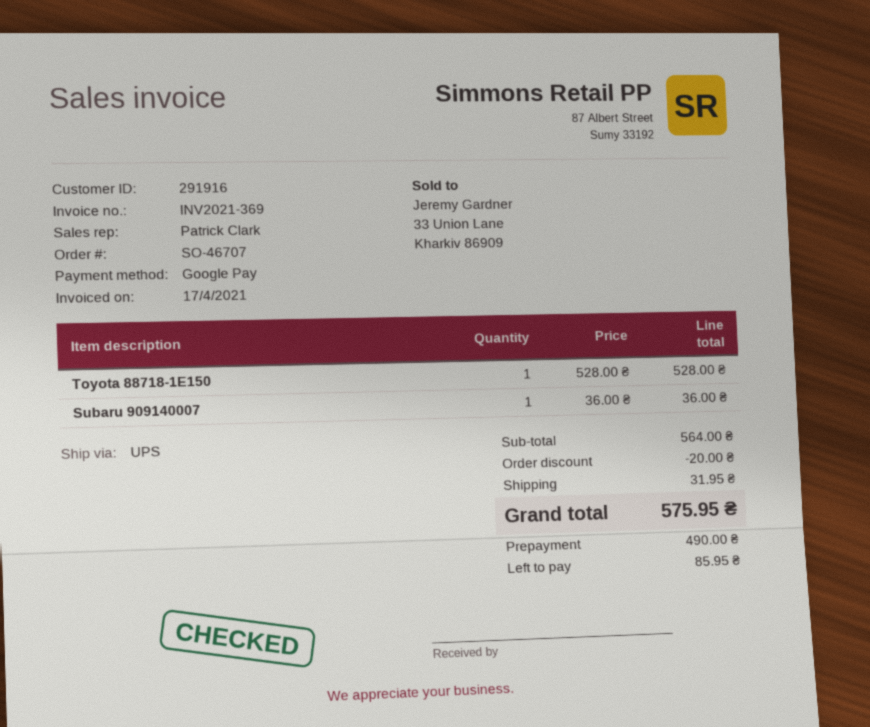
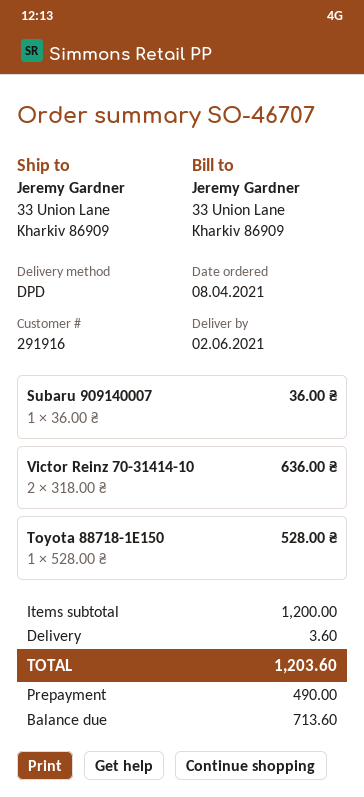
shipping method: UPS -> DPD
Victor Reinz 70-31414-10: none -> 2 x 318.00 = 636.00
subtotal: 564.00 -> 1200.00
discount: 20.00 -> none
shipping: 31.95 -> 3.60
total: 575.95 -> 1203.60
balance: 85.95 -> 713.60

